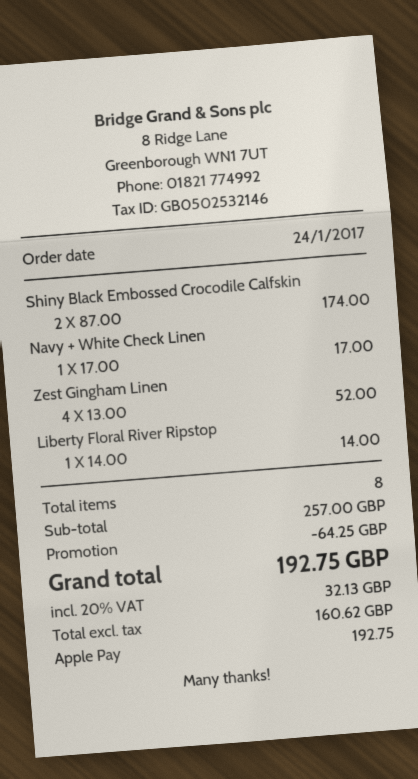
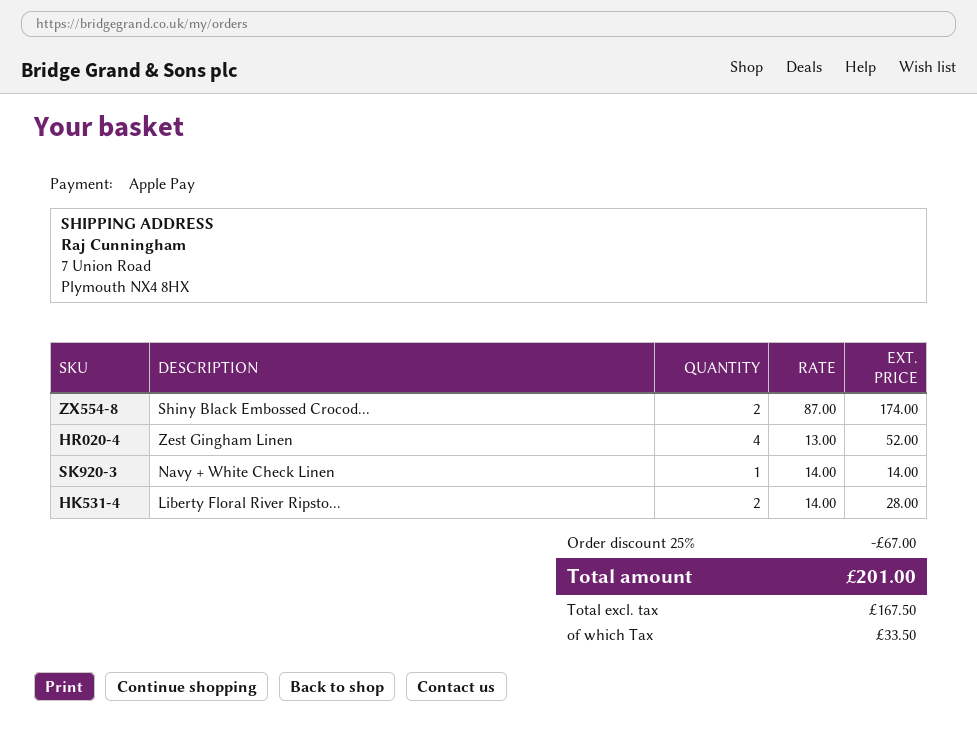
Navy + White Check Linen: 1 x 17.00 = 17.00 -> 1 x 14.00 = 14.00
Liberty Floral River Ripstop: 1 x 14.00 = 14.00 -> 2 x 14.00 = 28.00
discount: 64.25 -> 67.00
net: 160.62 -> 167.50
tax: 32.13 -> 33.50
total: 192.75 -> 201.00

